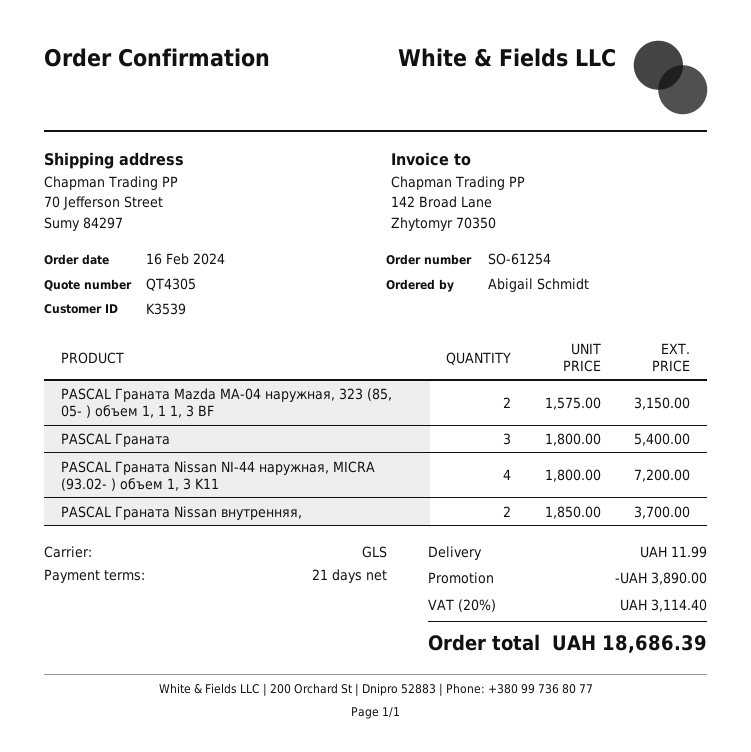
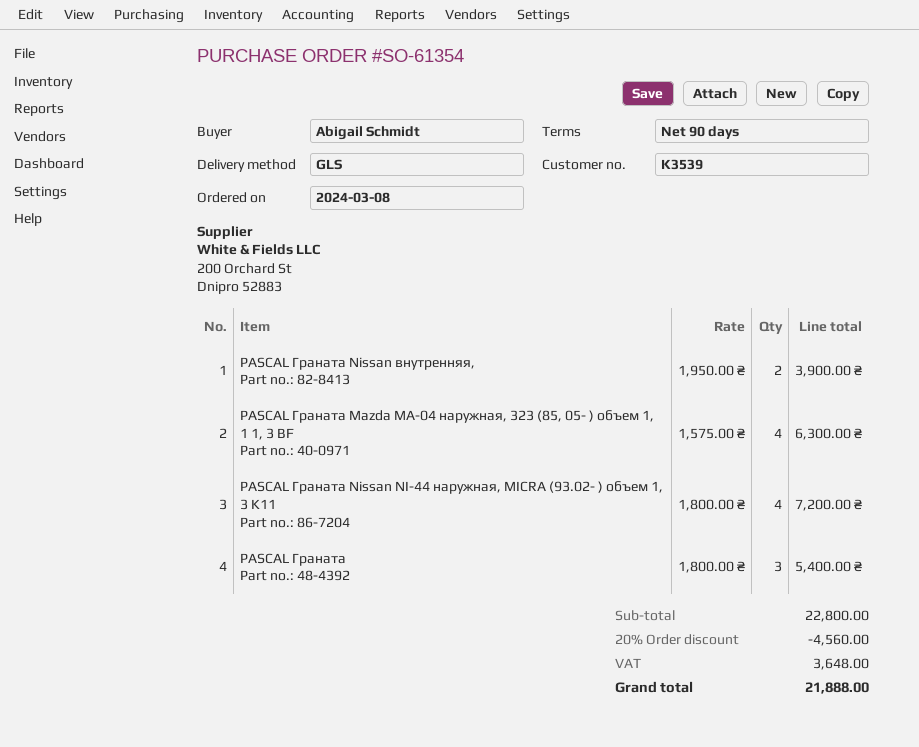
order number: SO-61254 -> SO-61354
order date: 2024-02-16 -> 2024-03-08
payment terms: 21 days -> 90 days
PASCAL Граната Mazda MA-04 наружная, 323 (85, 05- ) объем 1, 1 1, 3 BF: 2 x 1575.00 = 3150.00 -> 4 x 1575.00 = 6300.00
PASCAL Граната Nissan внутренняя,: 2 x 1850.00 = 3700.00 -> 2 x 1950.00 = 3900.00
discount: 3890.00 -> 4560.00
shipping: 11.99 -> none
tax: 3114.40 -> 3648.00
total: 18686.39 -> 21888.00

